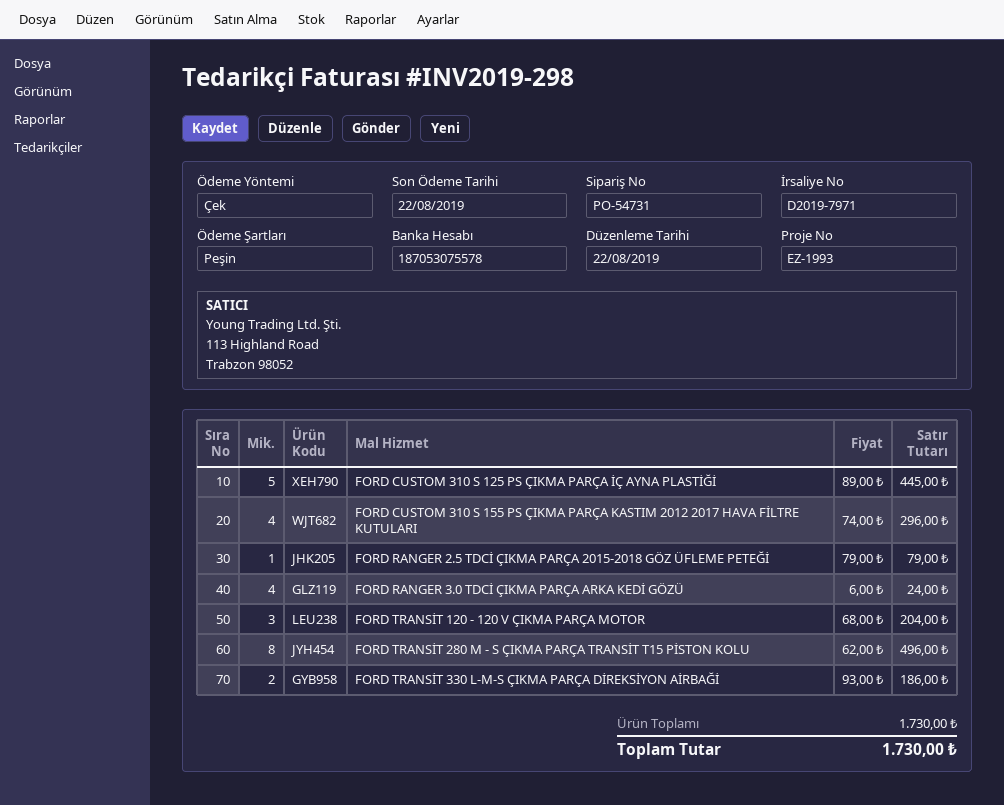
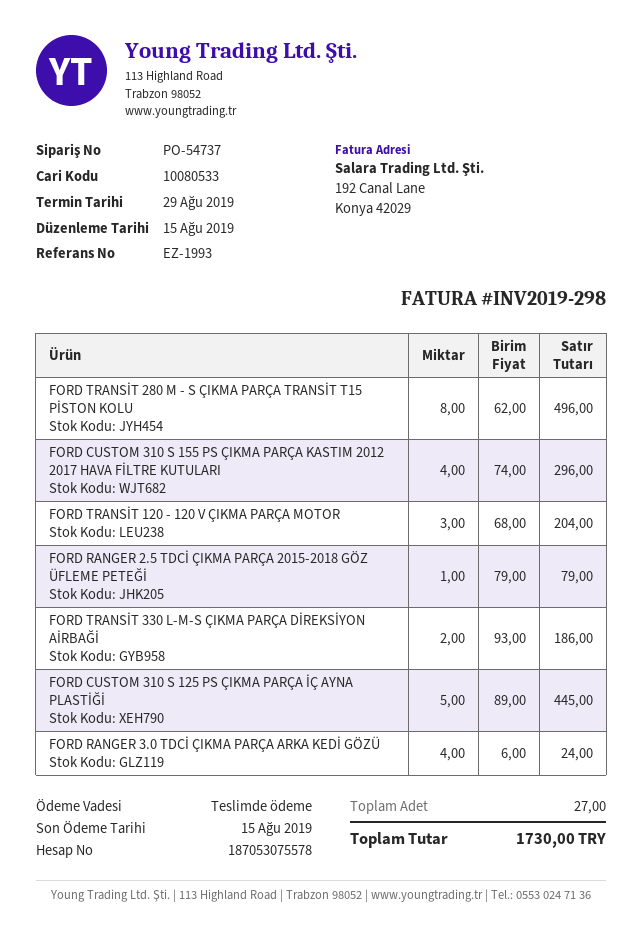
order number: PO-54731 -> PO-54737
invoice date: 2019-08-22 -> 2019-08-15
due date: 2019-08-22 -> 2019-08-15

